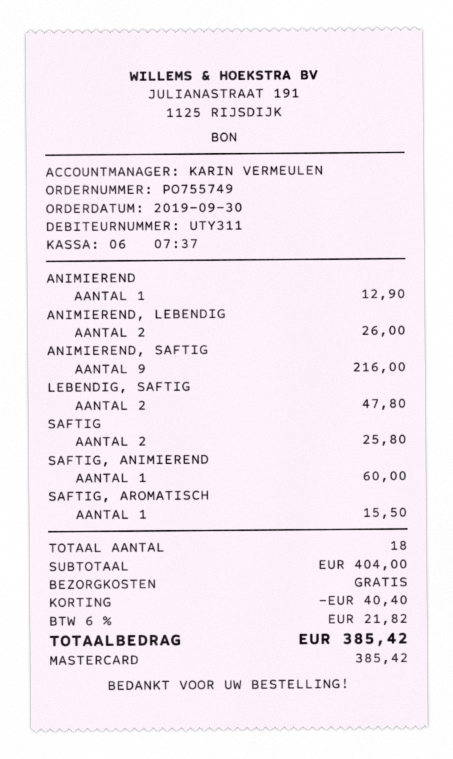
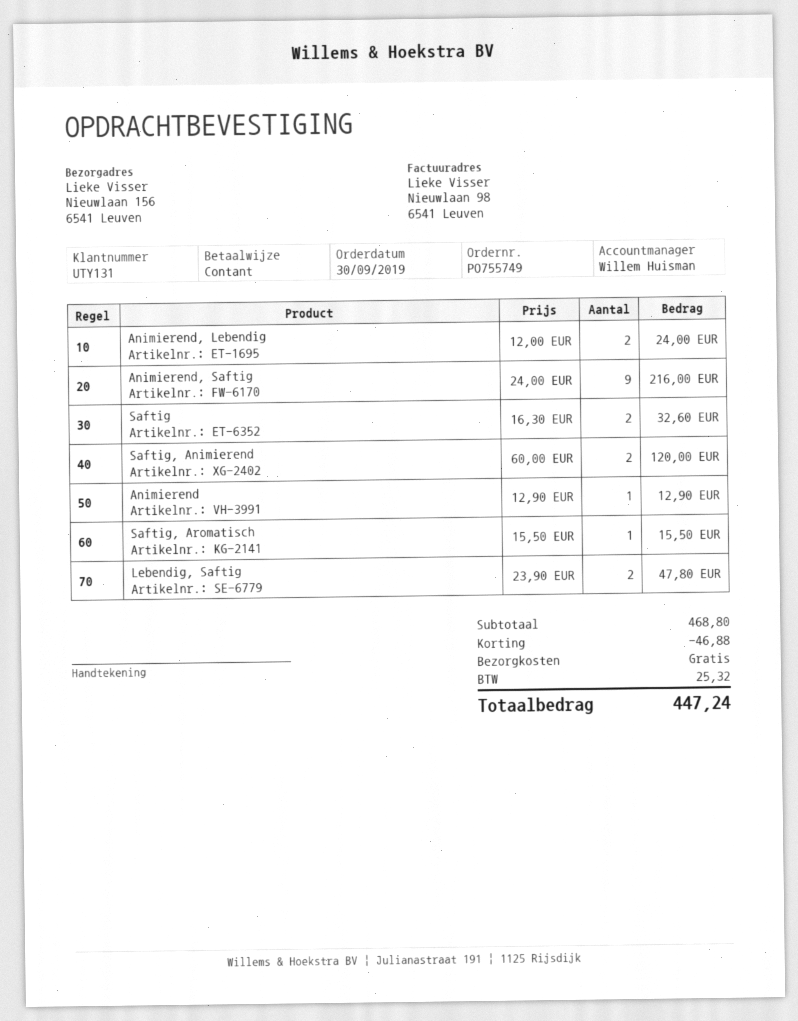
customer number: UTY311 -> UTY131
sales rep: KARIN VERMEULEN -> Willem Huisman
payment method: Mastercard -> cash
ANIMIEREND, LEBENDIG: 2 for 26.00 -> 2 for 24.00
SAFTIG: 2 for 25.80 -> 2 for 32.60
SAFTIG, ANIMIEREND: 1 for 60.00 -> 2 for 120.00
subtotal: 404.00 -> 468.80
discount: 40.40 -> 46.88
tax: 21.82 -> 25.32
total: 385.42 -> 447.24

